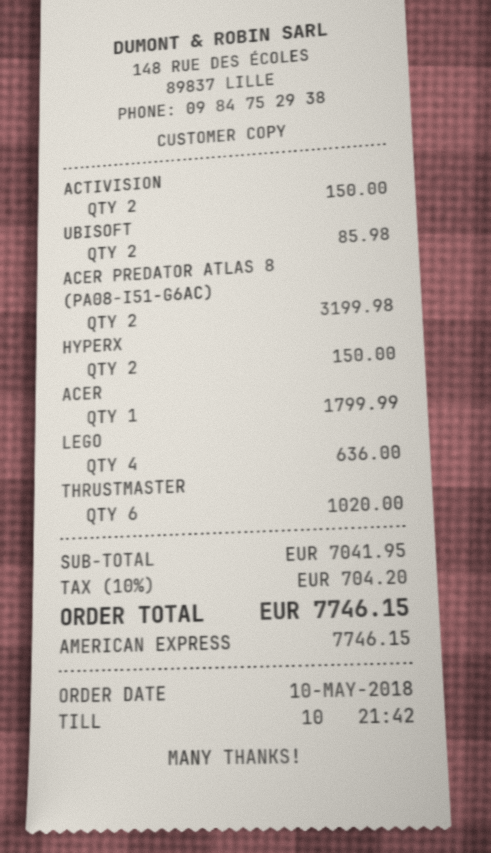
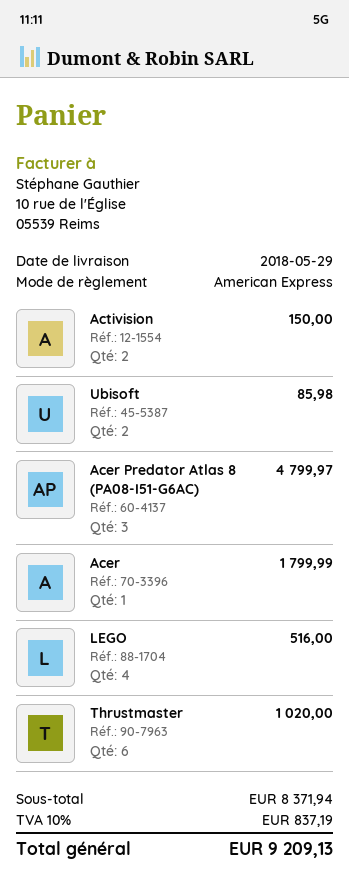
ACER PREDATOR ATLAS 8 (PA08-I51-G6AC): 2 for 3199.98 -> 3 for 4799.97
HYPERX: 2 for 150.00 -> none
LEGO: 4 for 636.00 -> 4 for 516.00
subtotal: 7041.95 -> 8371.94
tax: 10% = 704.20 -> 10% = 837.19
total: 7746.15 -> 9209.13

